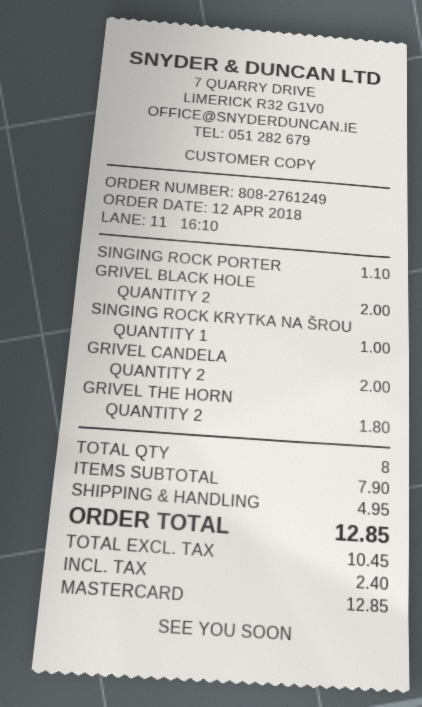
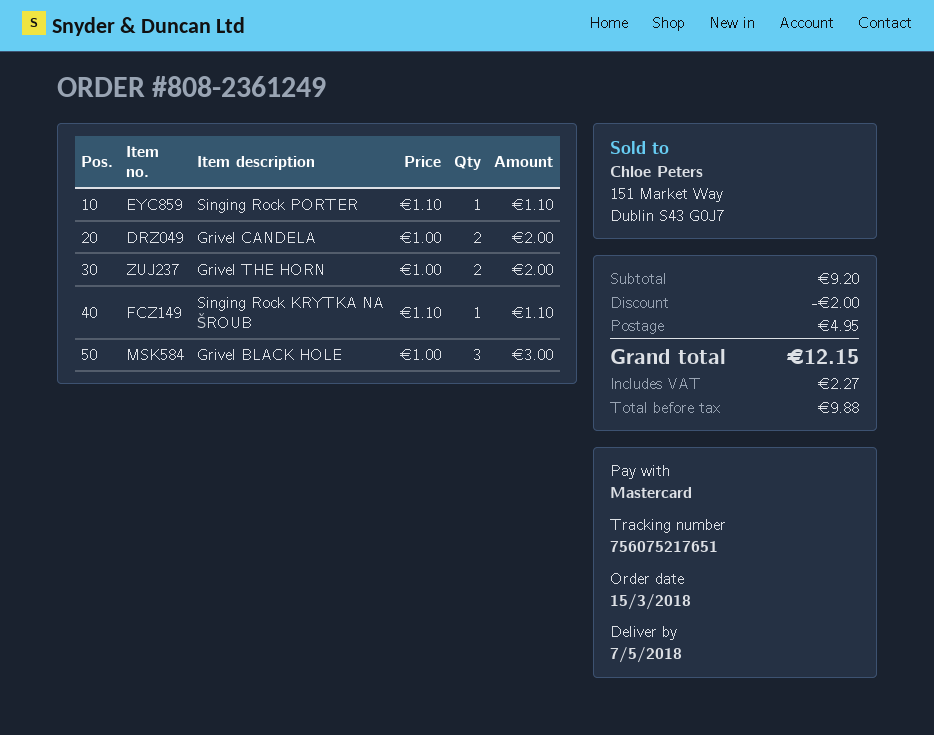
order number: 808-2761249 -> 808-2361249
order date: 2018-04-12 -> 2018-03-15
GRIVEL BLACK HOLE: 2 for 2.00 -> 3 for 3.00
SINGING ROCK KRYTKA NA ŠROU: 1 for 1.00 -> 1 for 1.10
GRIVEL THE HORN: 2 for 1.80 -> 2 for 2.00
subtotal: 7.90 -> 9.20
discount: none -> 2.00
net: 10.45 -> 9.88
tax: 2.40 -> 2.27
total: 12.85 -> 12.15

